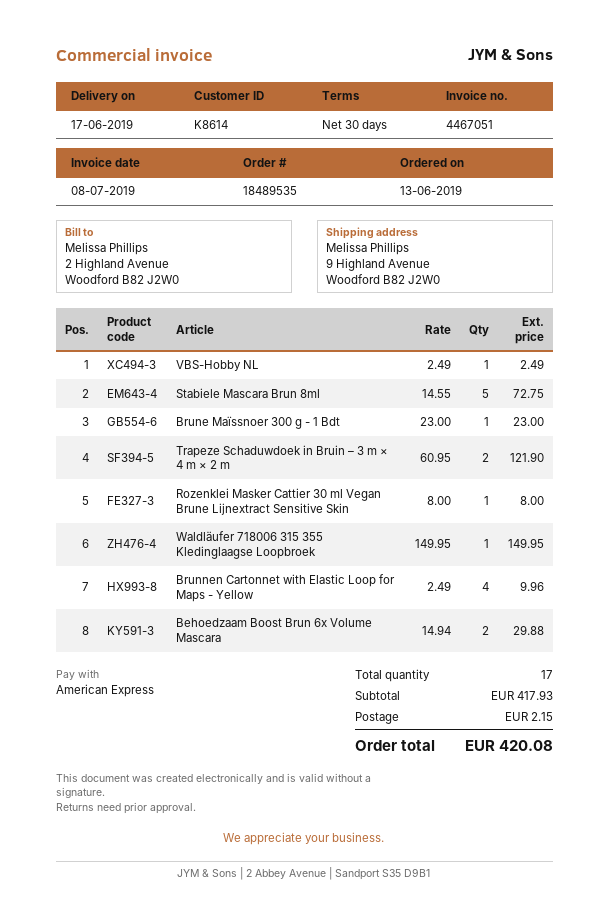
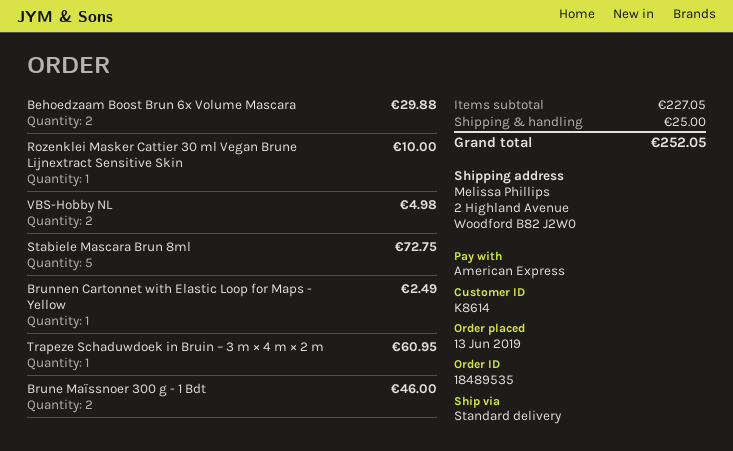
ship to: 9 Highland Avenue, Woodford B82 J2W0 -> 2 Highland Avenue, Woodford B82 J2W0
VBS-Hobby NL: 1 for 2.49 -> 2 for 4.98
Brune Maïssnoer 300 g - 1 Bdt: 1 for 23.00 -> 2 for 46.00
Trapeze Schaduwdoek in Bruin – 3 m × 4 m × 2 m: 2 for 121.90 -> 1 for 60.95
Rozenklei Masker Cattier 30 ml Vegan Brune Lijnextract Sensitive Skin: 1 for 8.00 -> 1 for 10.00
Waldläufer 718006 315 355 Kledinglaagse Loopbroek: 1 for 149.95 -> none
Brunnen Cartonnet with Elastic Loop for Maps - Yellow: 4 for 9.96 -> 1 for 2.49
subtotal: 417.93 -> 227.05
shipping: 2.15 -> 25.00
total: 420.08 -> 252.05

